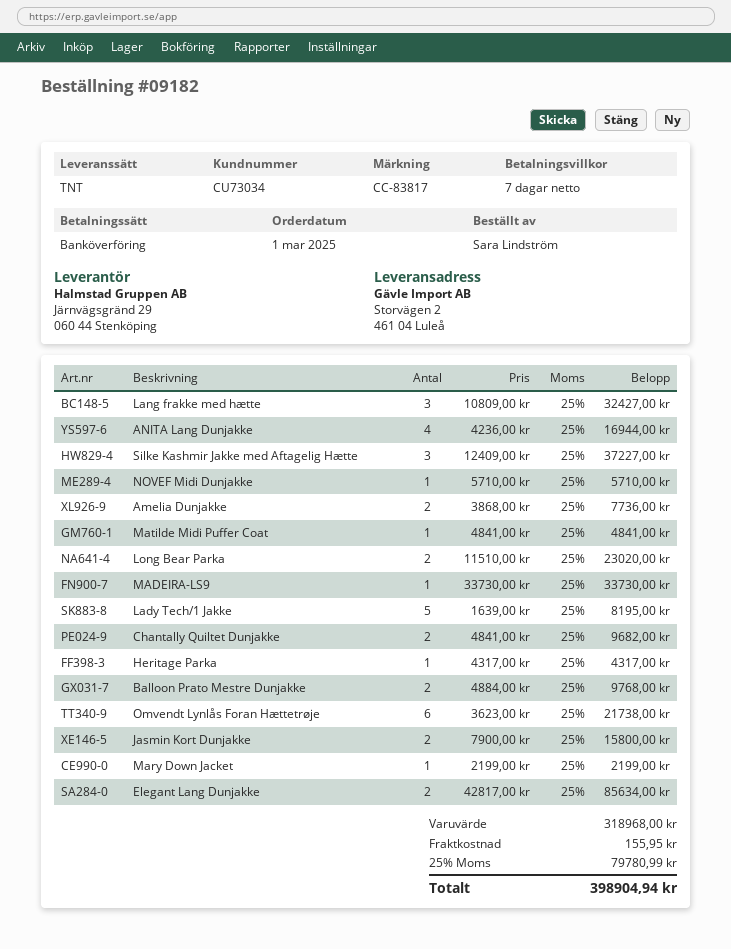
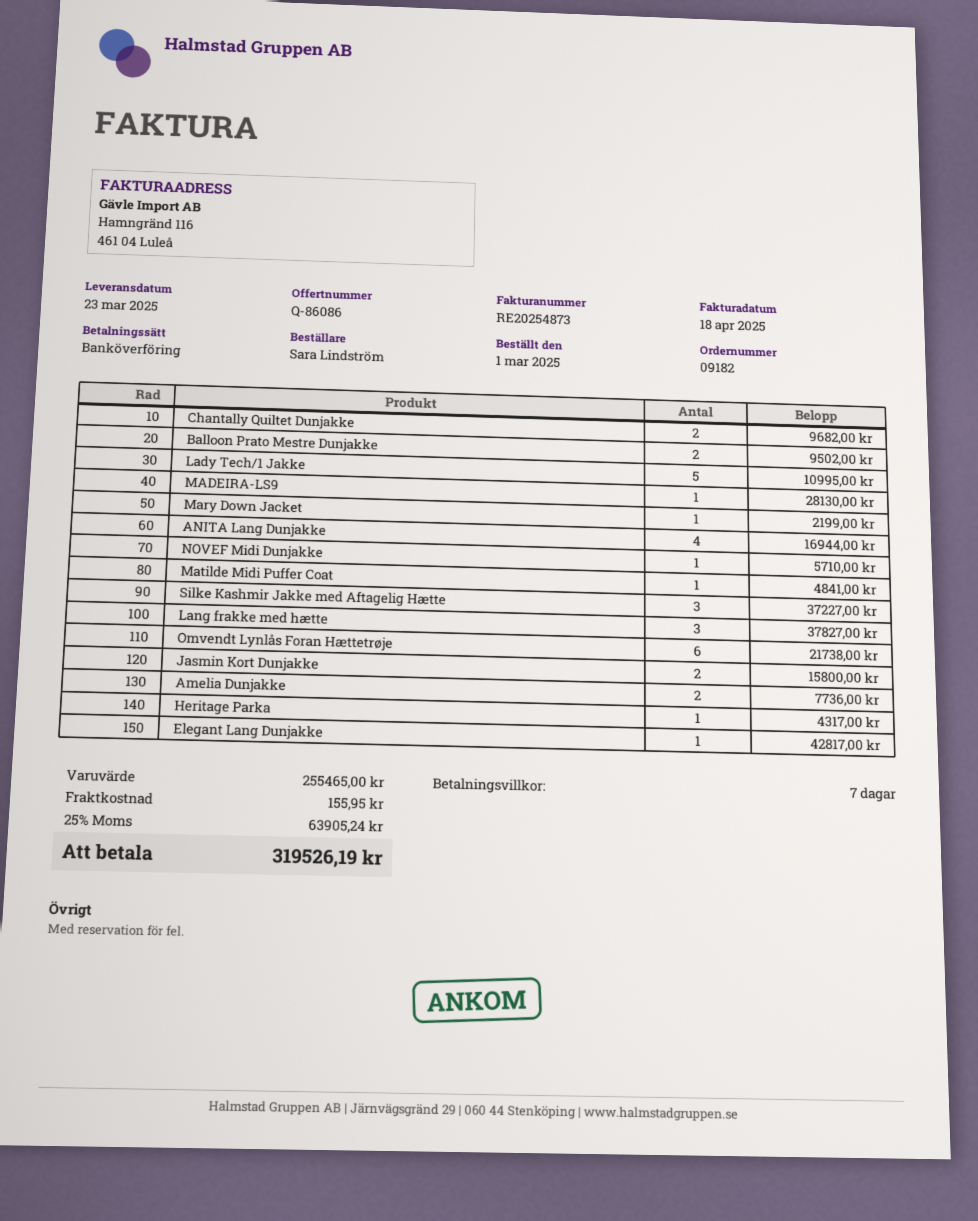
Lang frakke med hætte: 3 for 32427.00 -> 3 for 37827.00
Long Bear Parka: 2 for 23020.00 -> none
MADEIRA-LS9: 1 for 33730.00 -> 1 for 28130.00
Lady Tech/1 Jakke: 5 for 8195.00 -> 5 for 10995.00
Balloon Prato Mestre Dunjakke: 2 for 9768.00 -> 2 for 9502.00
Elegant Lang Dunjakke: 2 for 85634.00 -> 1 for 42817.00
subtotal: 318968.00 -> 255465.00
tax: 25% = 79780.99 -> 25% = 63905.24
total: 398904.94 -> 319526.19

